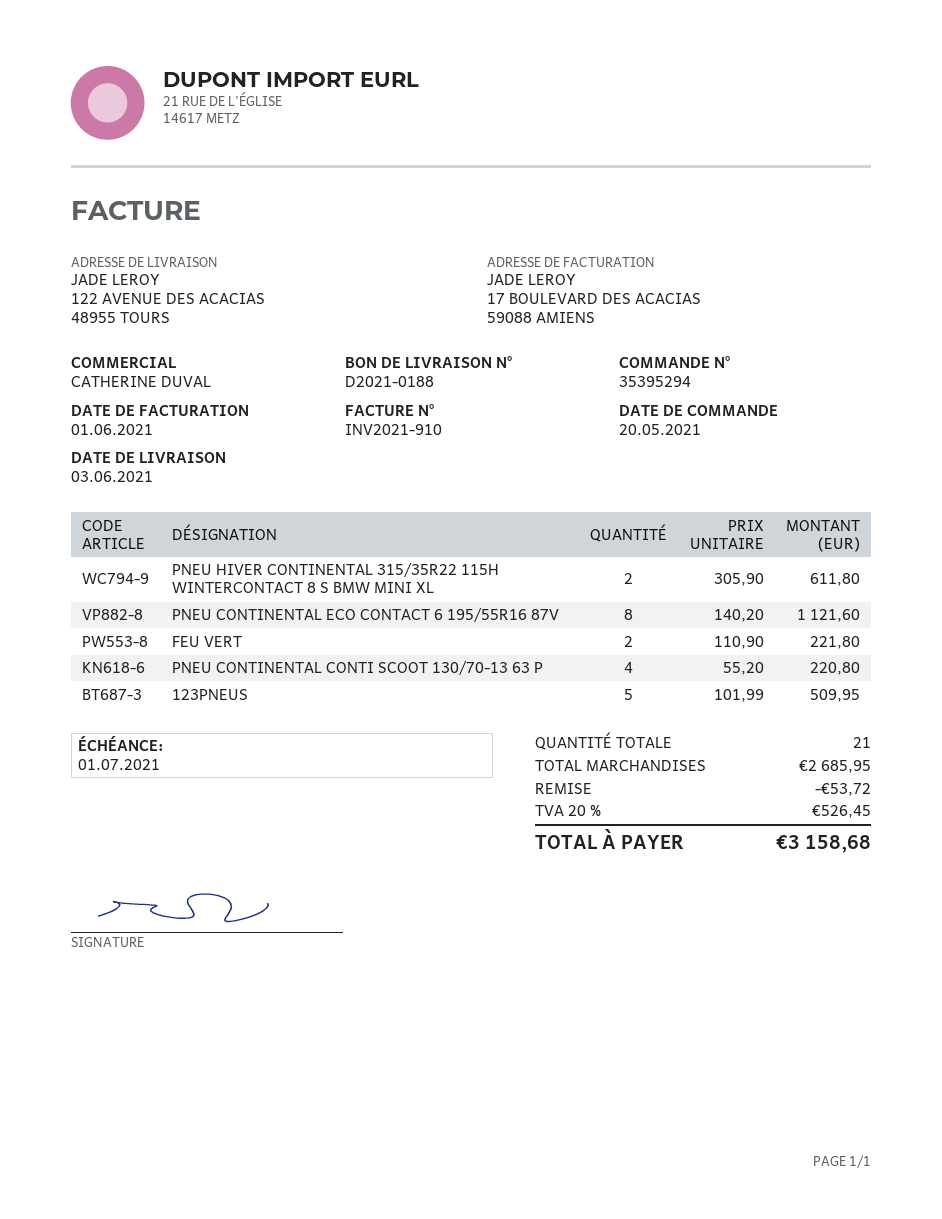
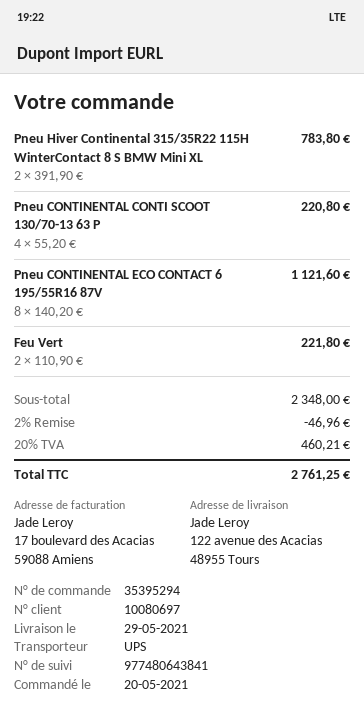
delivery date: 2021-06-03 -> 2021-05-29
PNEU HIVER CONTINENTAL 315/35R22 115H WINTERCONTACT 8 S BMW MINI XL: 2 x 305.90 = 611.80 -> 2 x 391.90 = 783.80
123PNEUS: 5 x 101.99 = 509.95 -> none
subtotal: 2685.95 -> 2348.00
discount: 53.72 -> 46.96
tax: 20% = 526.45 -> 20% = 460.21
total: 3158.68 -> 2761.25

